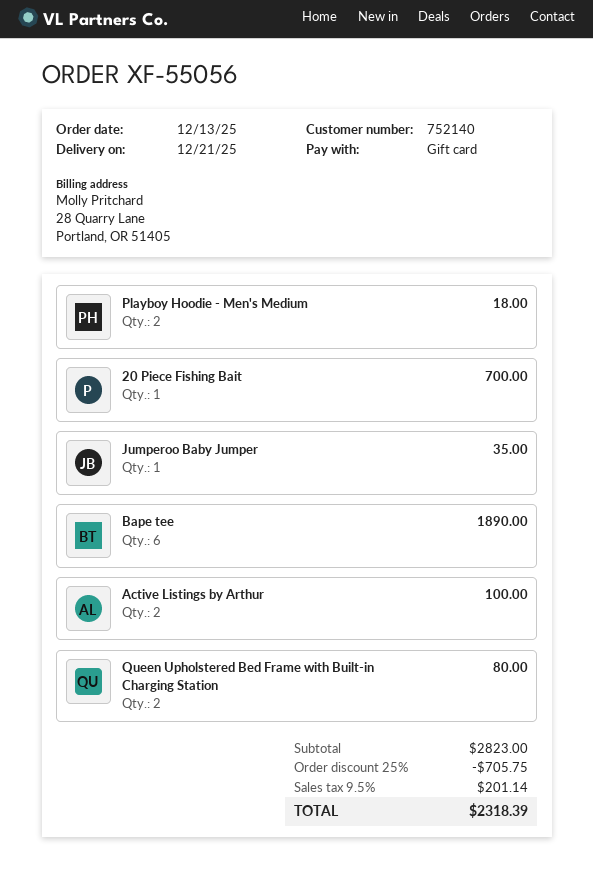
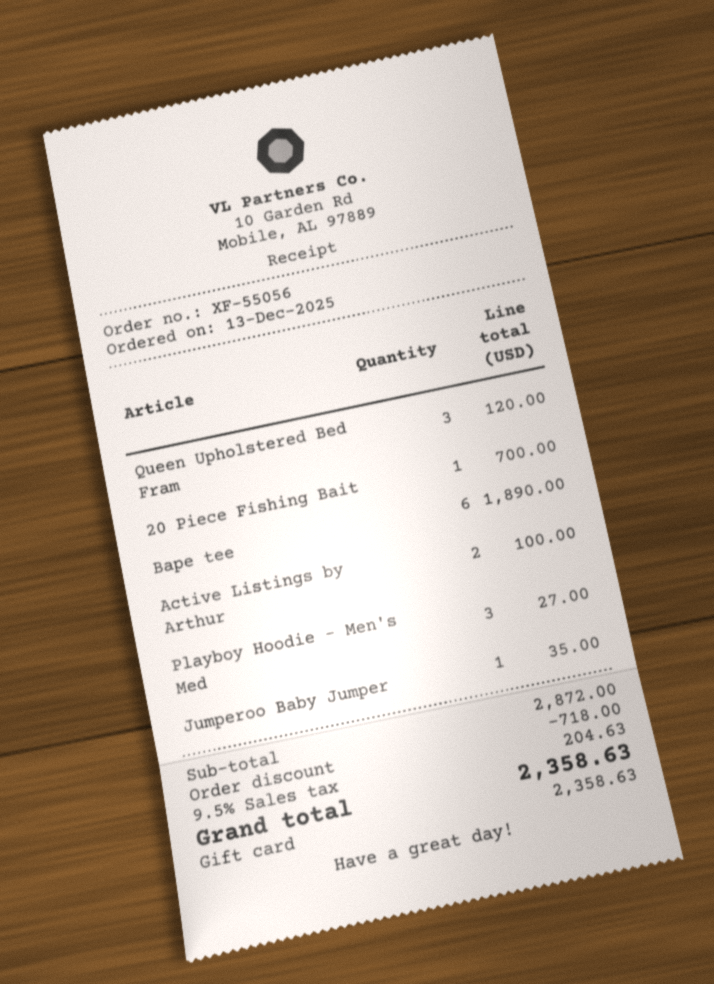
Playboy Hoodie - Men's Medium: 2 for 18.00 -> 3 for 27.00
Queen Upholstered Bed Frame with Built-in Charging Station: 2 for 80.00 -> 3 for 120.00
subtotal: 2823.00 -> 2872.00
discount: 705.75 -> 718.00
tax: 9.5% = 201.14 -> 9.5% = 204.63
total: 2318.39 -> 2358.63

